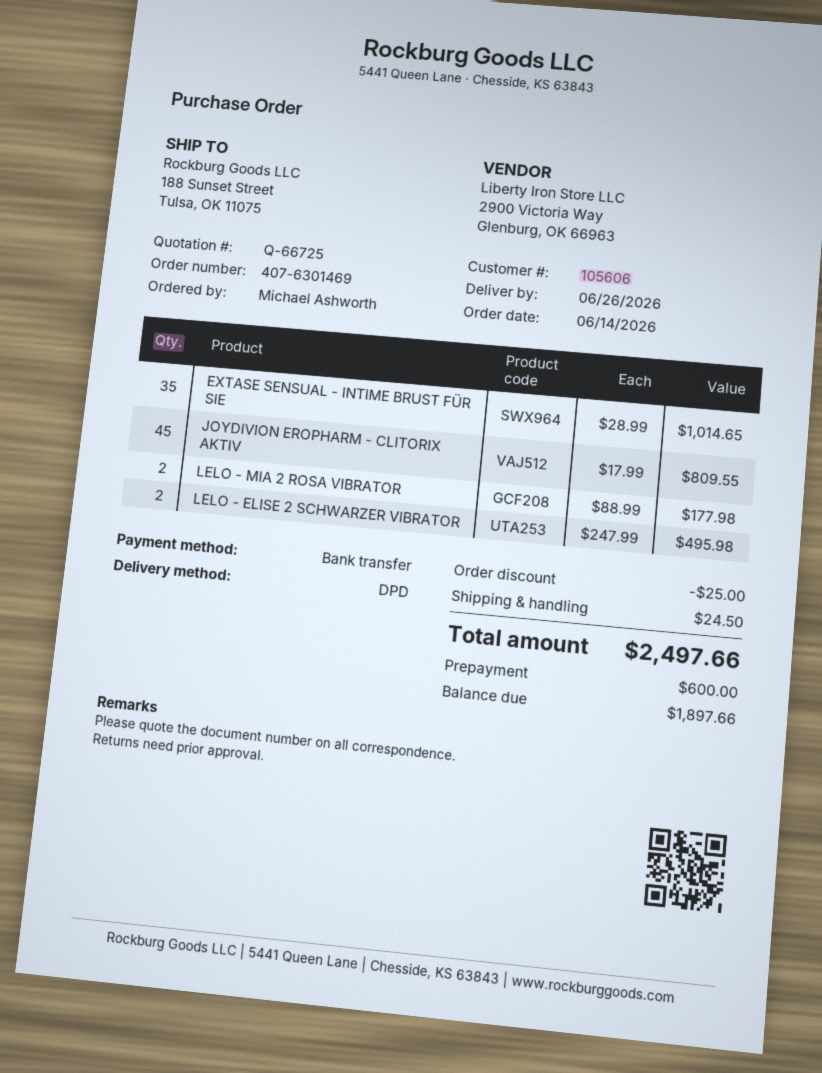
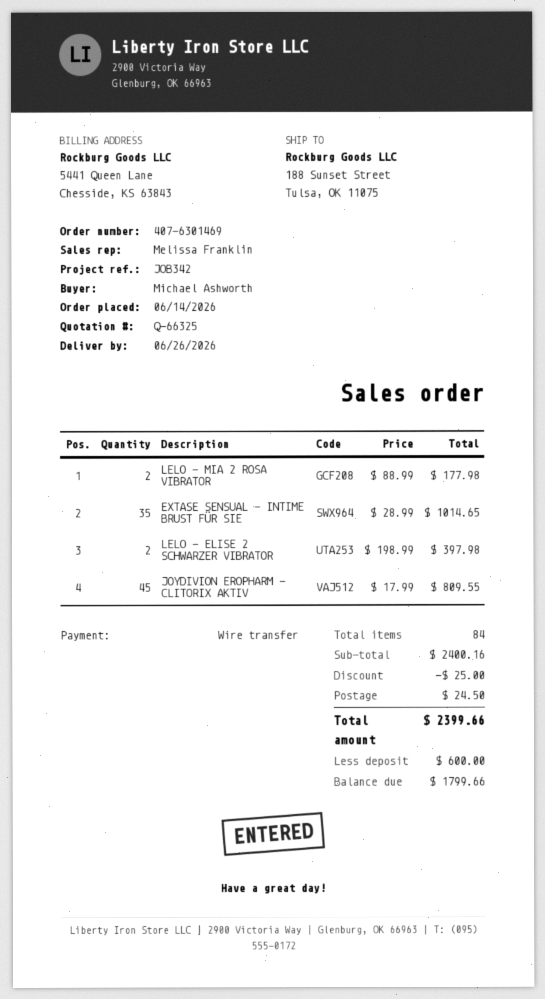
quote number: Q-66725 -> Q-66325
LELO - ELISE 2 SCHWARZER VIBRATOR: 2 x 247.99 = 495.98 -> 2 x 198.99 = 397.98
total: 2497.66 -> 2399.66
balance: 1897.66 -> 1799.66

